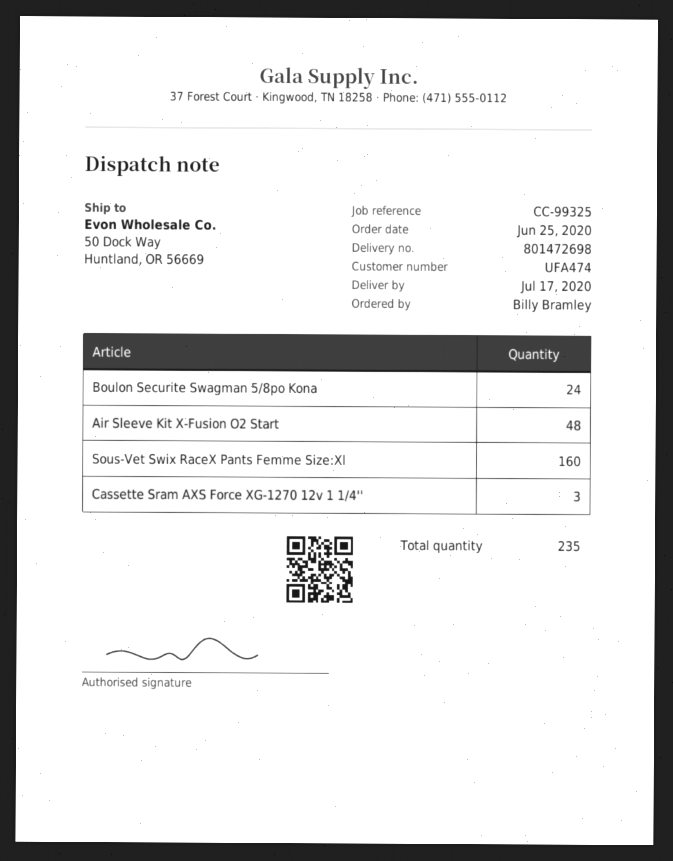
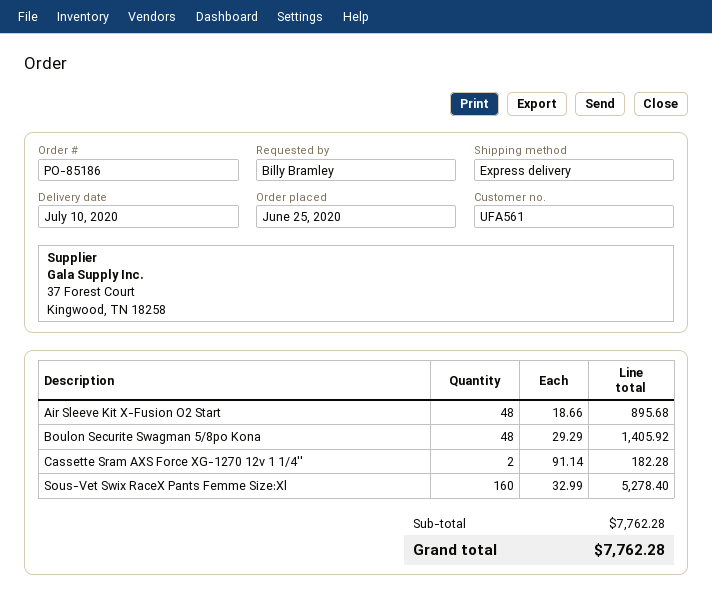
delivery date: 2020-07-17 -> 2020-07-10
customer number: UFA474 -> UFA561
Boulon Securite Swagman 5/8po Kona: 24 -> 48
Cassette Sram AXS Force XG-1270 12v 1 1/4'': 3 -> 2

